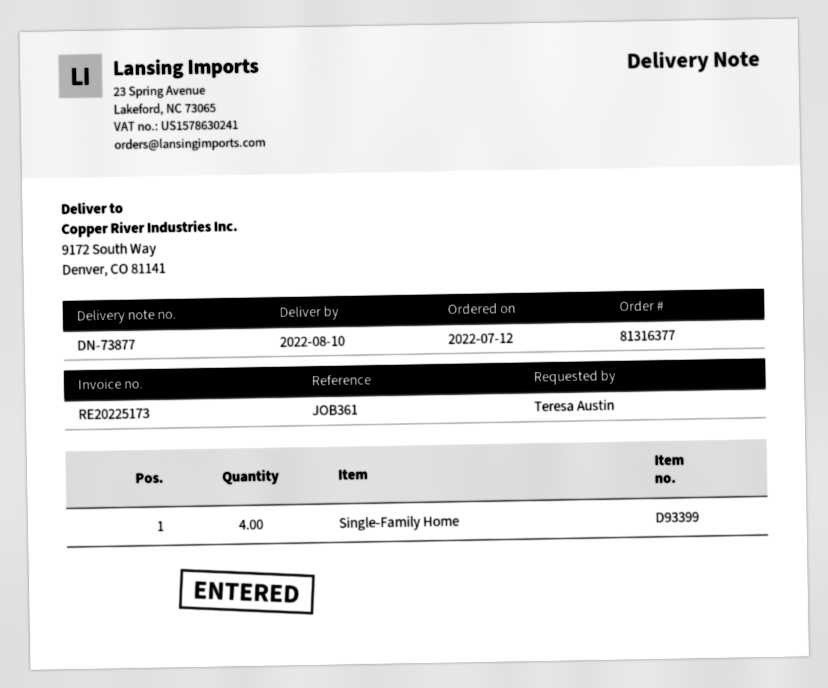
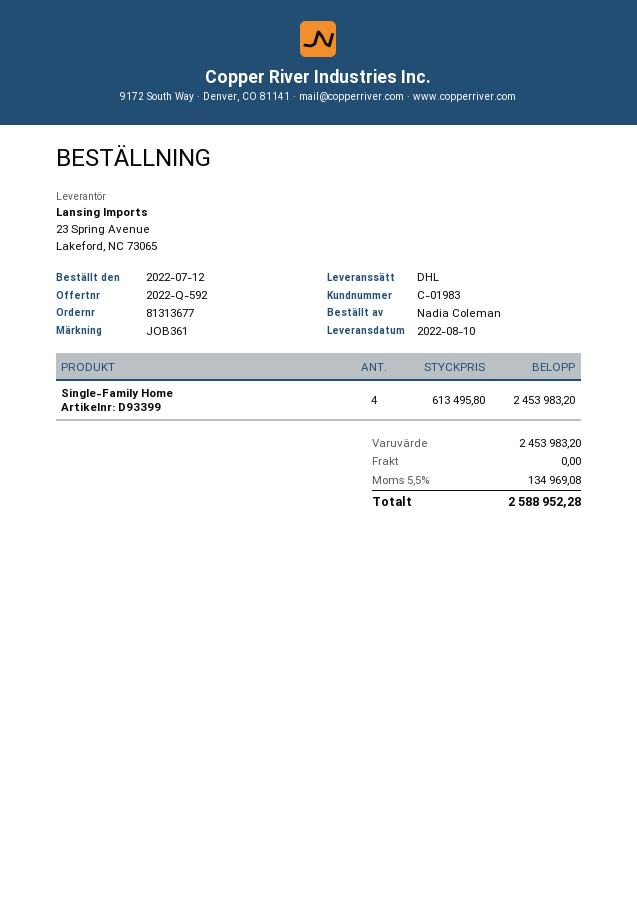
order number: 81316377 -> 81313677
ordered by: Teresa Austin -> Nadia Coleman

